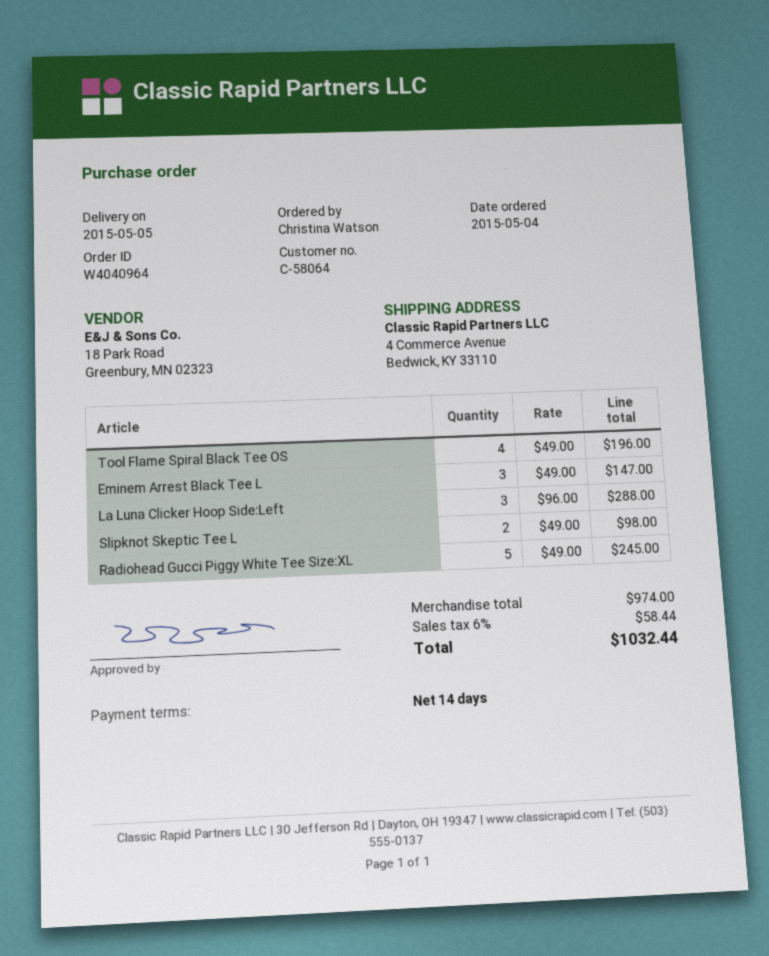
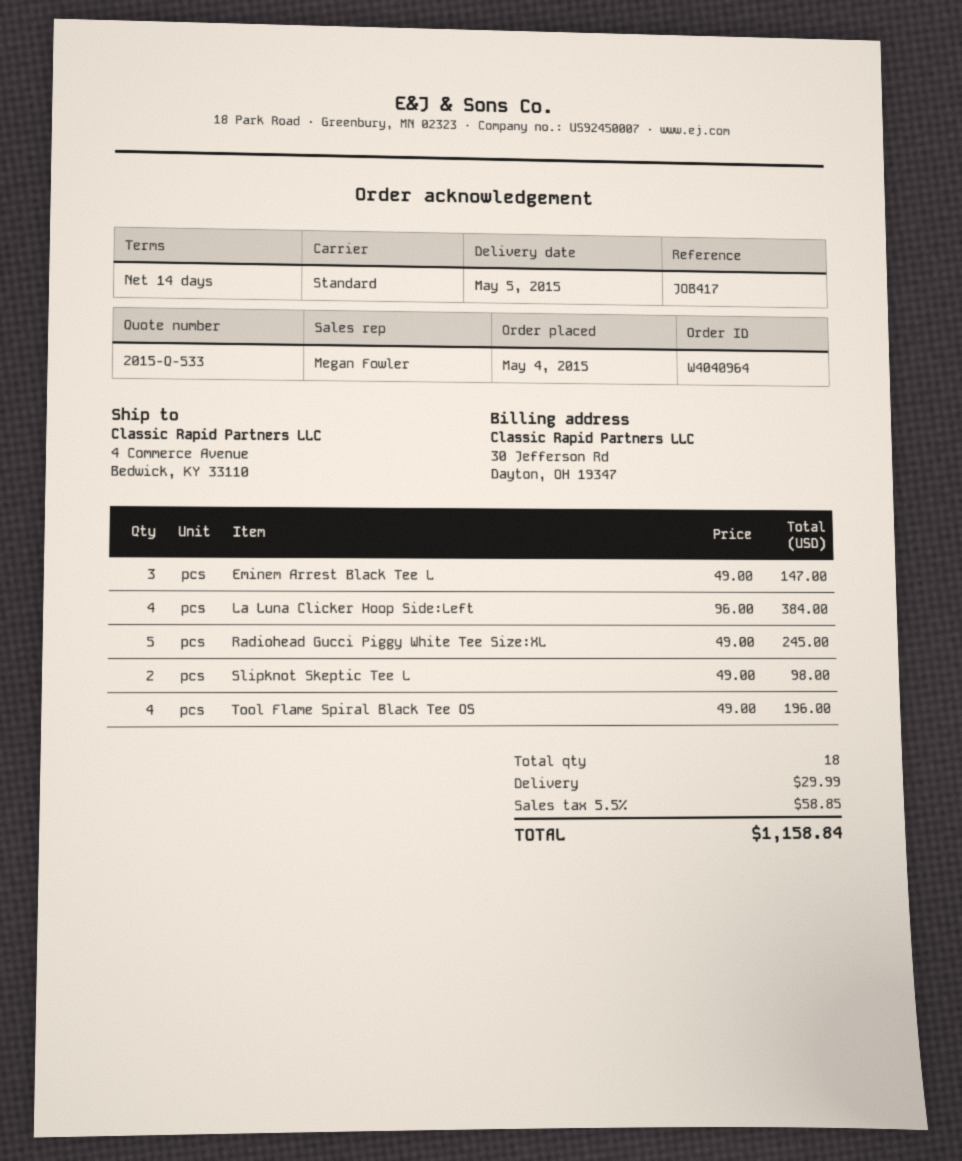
La Luna Clicker Hoop Side:Left: 3 x 96.00 = 288.00 -> 4 x 96.00 = 384.00
shipping: none -> 29.99
tax: 6% = 58.44 -> 5.5% = 58.85
total: 1032.44 -> 1158.84

